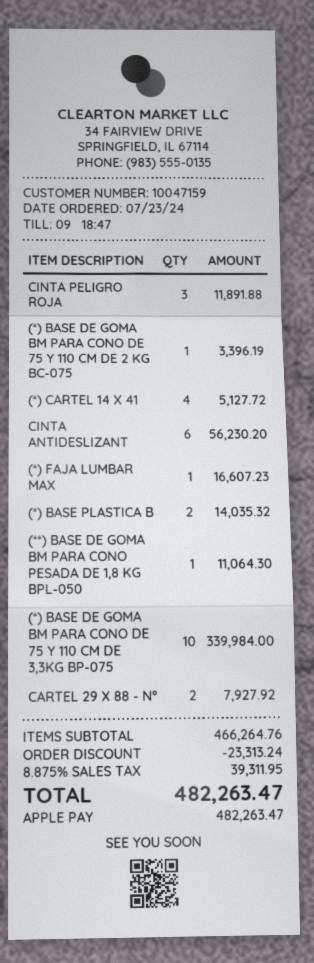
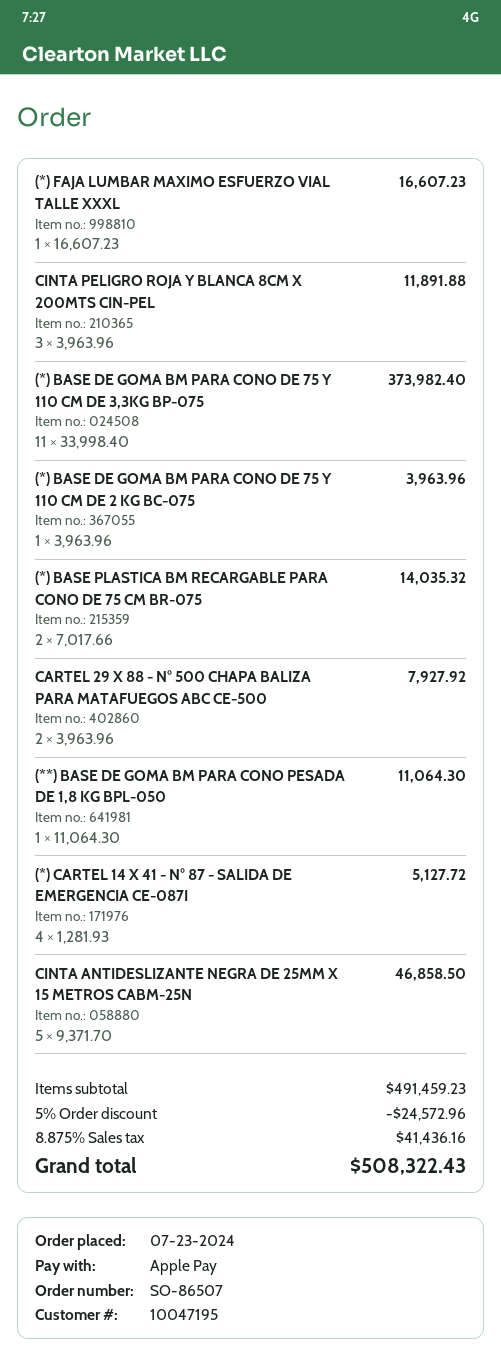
customer number: 10047159 -> 10047195
(*) BASE DE GOMA BM PARA CONO DE 75 Y 110 CM DE 2 KG BC-075: 1 for 3396.19 -> 1 for 3963.96
CINTA ANTIDESLIZANT: 6 for 56230.20 -> 5 for 46858.50
(*) BASE DE GOMA BM PARA CONO DE 75 Y 110 CM DE 3,3KG BP-075: 10 for 339984.00 -> 11 for 373982.40
subtotal: 466264.76 -> 491459.23
discount: 23313.24 -> 24572.96
tax: 8.875% = 39311.95 -> 8.875% = 41436.16
total: 482263.47 -> 508322.43

